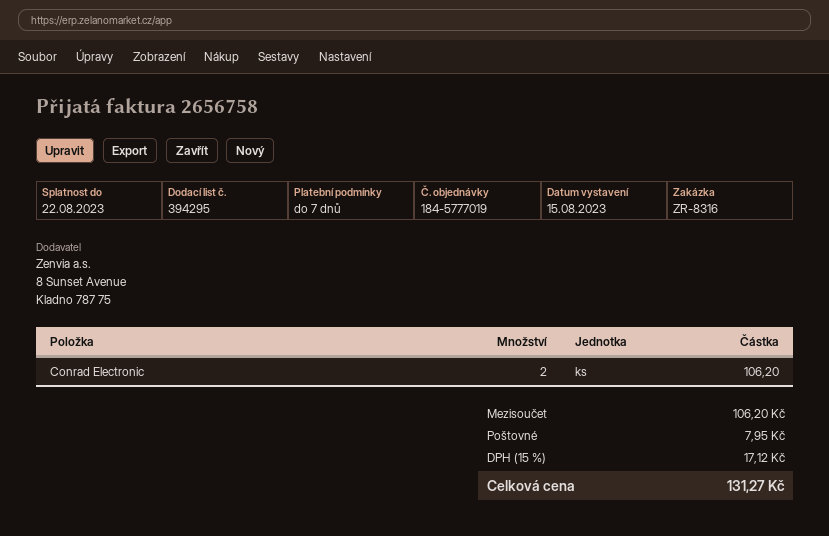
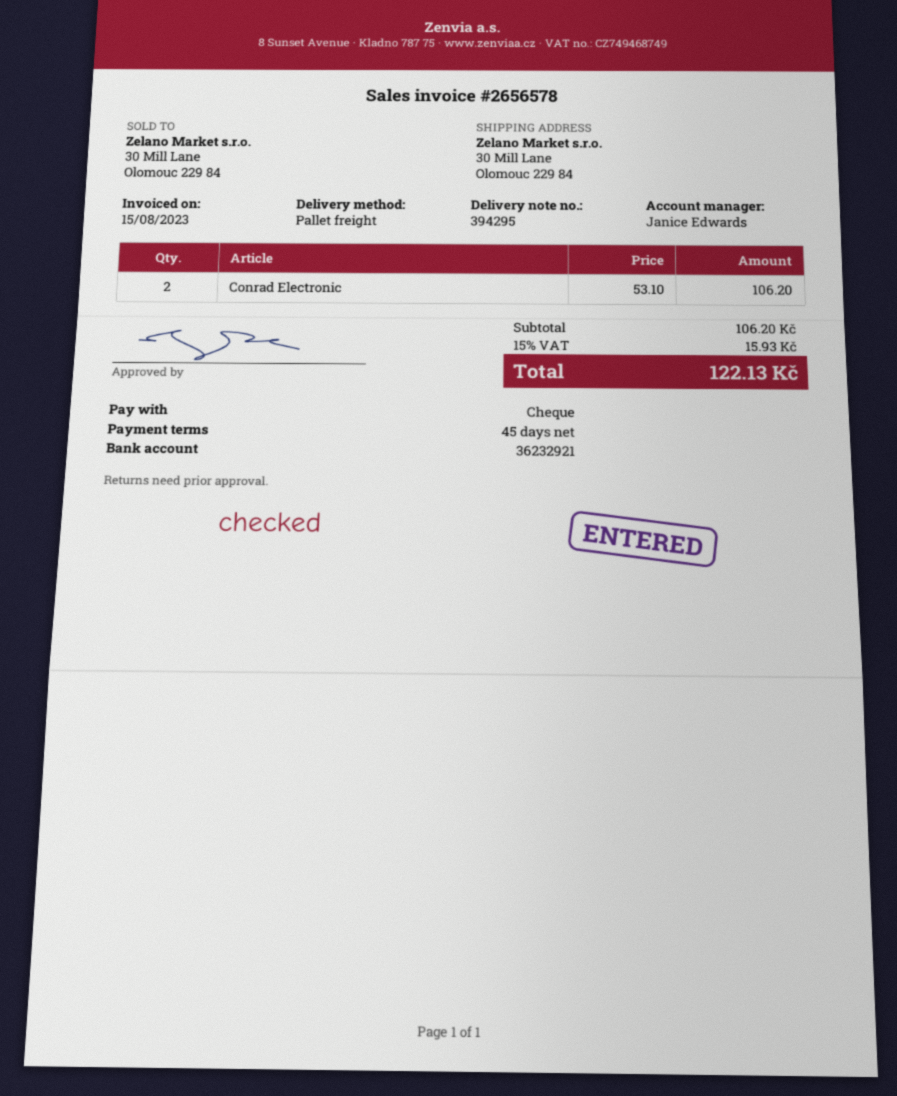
invoice number: 2656758 -> 2656578
payment terms: 7 days -> 45 days
shipping: 7.95 -> none
tax: 15% = 17.12 -> 15% = 15.93
total: 131.27 -> 122.13

